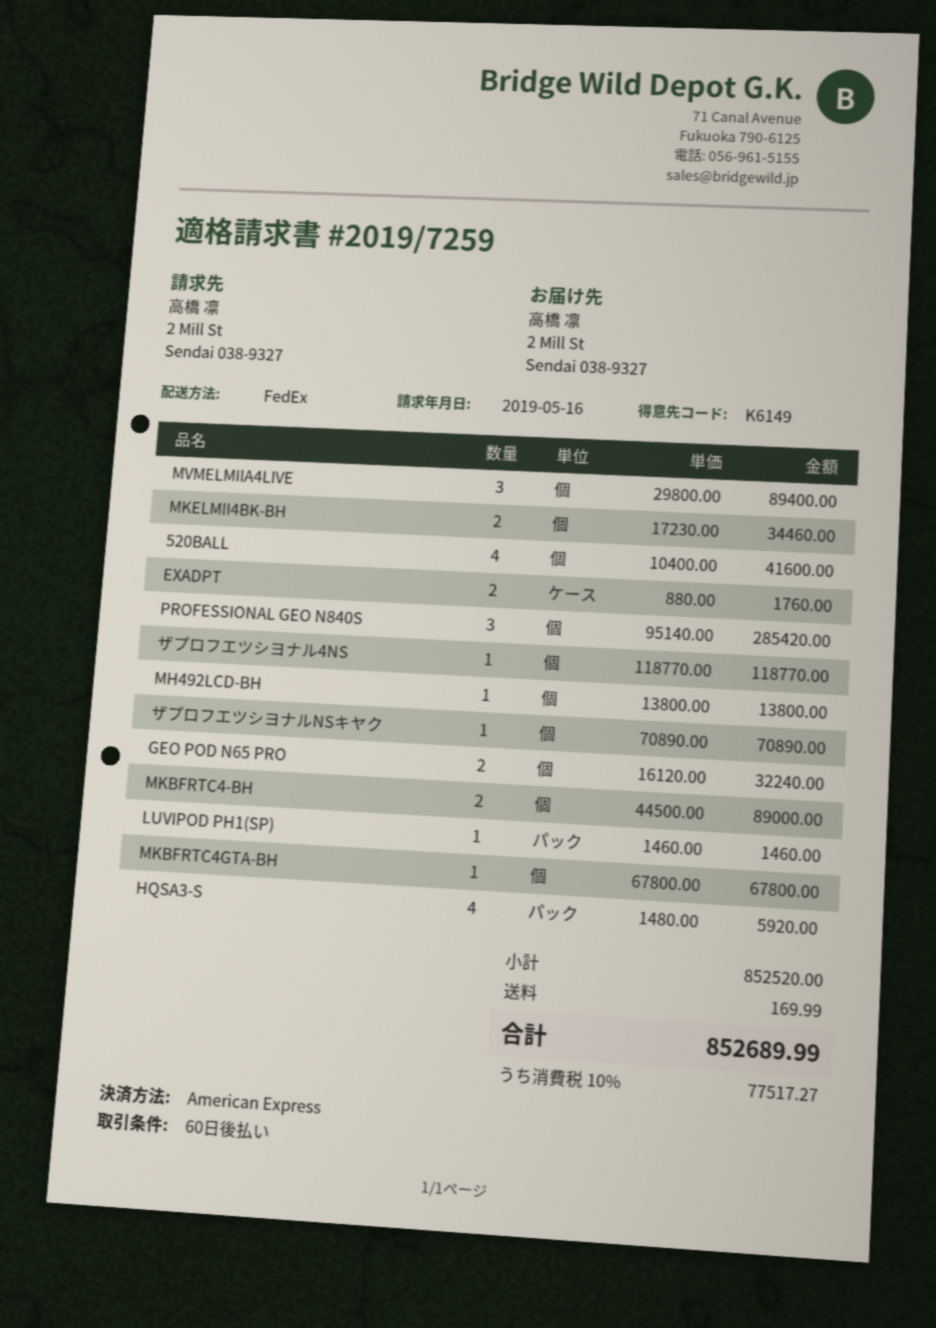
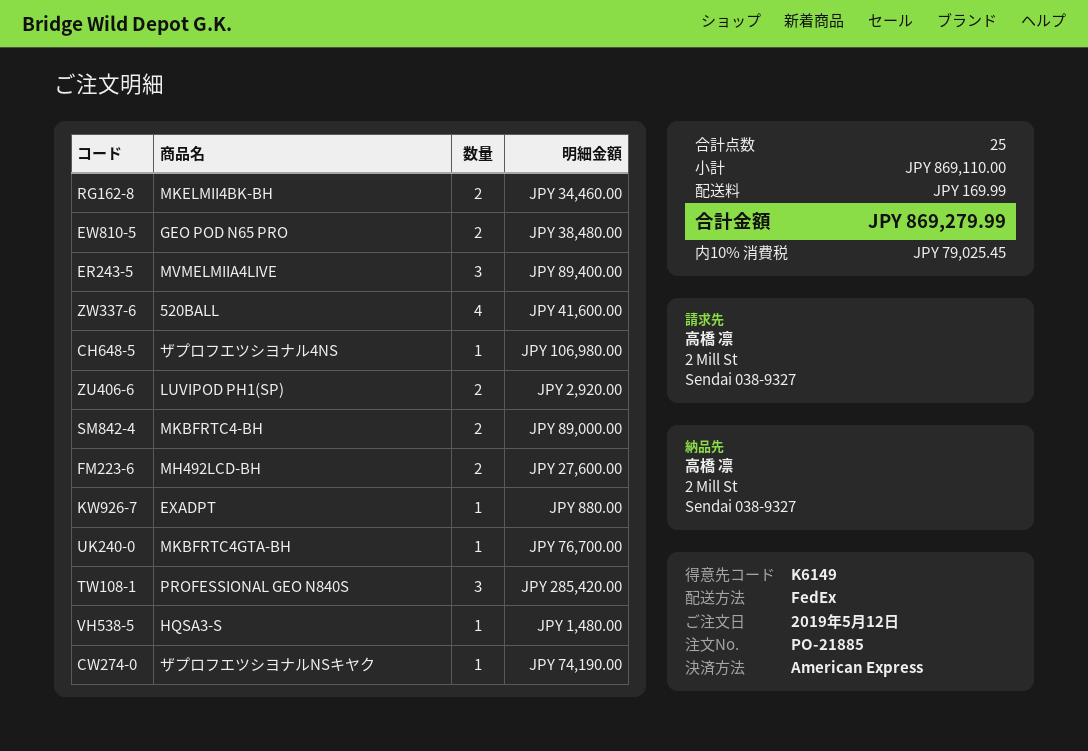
EXADPT: 2 for 1760.00 -> 1 for 880.00
ザプロフエツシヨナル4NS: 1 for 118770.00 -> 1 for 106980.00
MH492LCD-BH: 1 for 13800.00 -> 2 for 27600.00
ザプロフエツシヨナルNSキヤク: 1 for 70890.00 -> 1 for 74190.00
GEO POD N65 PRO: 2 for 32240.00 -> 2 for 38480.00
LUVIPOD PH1(SP): 1 for 1460.00 -> 2 for 2920.00
MKBFRTC4GTA-BH: 1 for 67800.00 -> 1 for 76700.00
HQSA3-S: 4 for 5920.00 -> 1 for 1480.00
subtotal: 852520.00 -> 869110.00
tax: 10% = 77517.27 -> 10% = 79025.45
total: 852689.99 -> 869279.99

